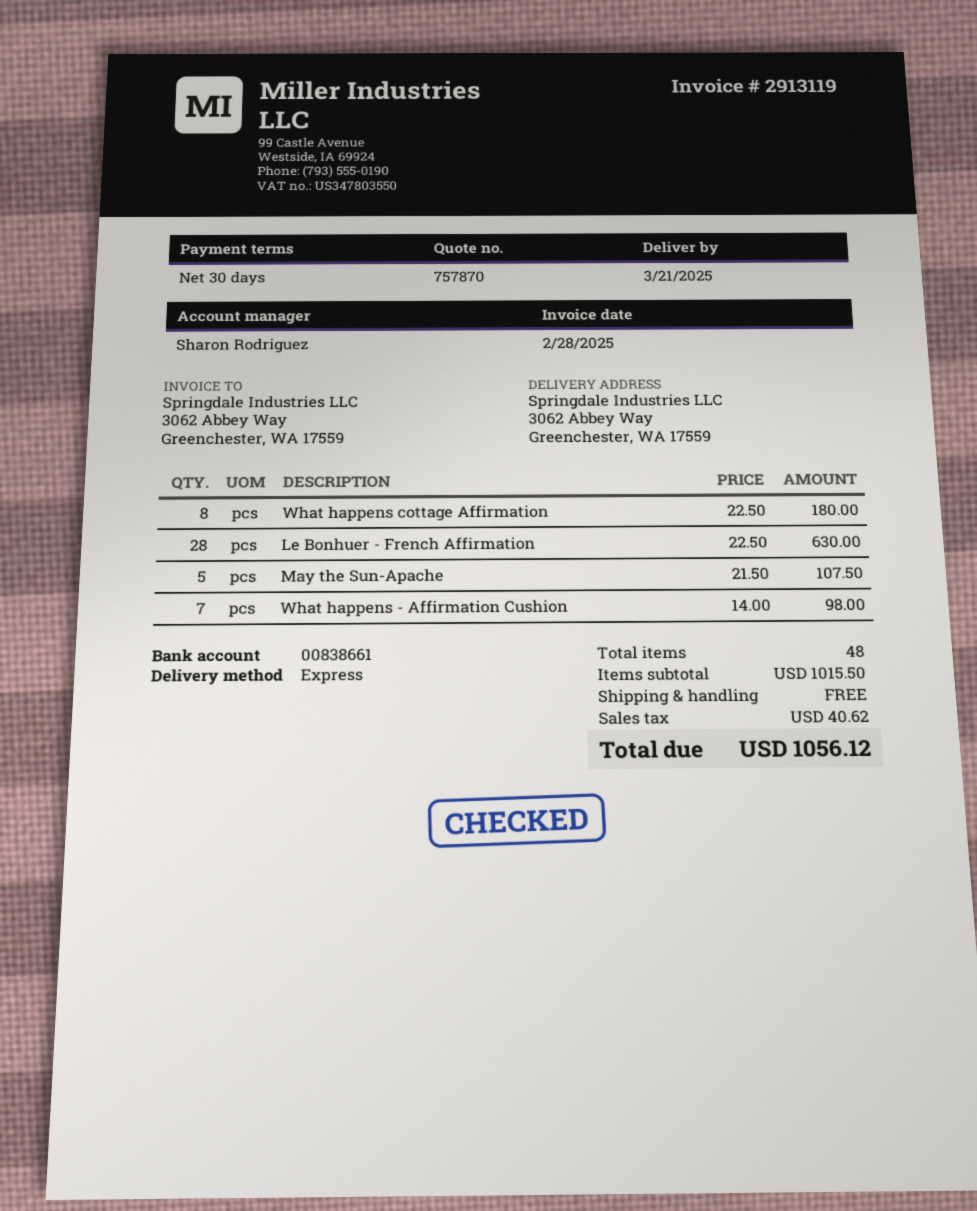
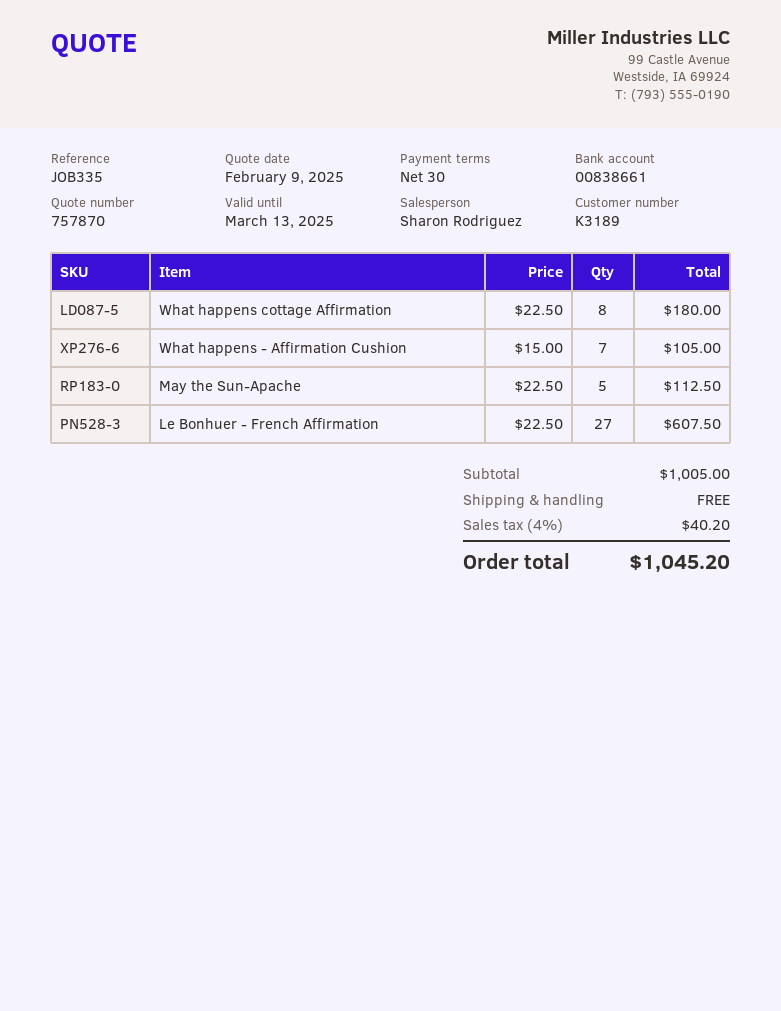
Le Bonhuer - French Affirmation: 28 x 22.50 = 630.00 -> 27 x 22.50 = 607.50
May the Sun-Apache: 5 x 21.50 = 107.50 -> 5 x 22.50 = 112.50
What happens - Affirmation Cushion: 7 x 14.00 = 98.00 -> 7 x 15.00 = 105.00
subtotal: 1015.50 -> 1005.00
tax: 40.62 -> 40.20
total: 1056.12 -> 1045.20

